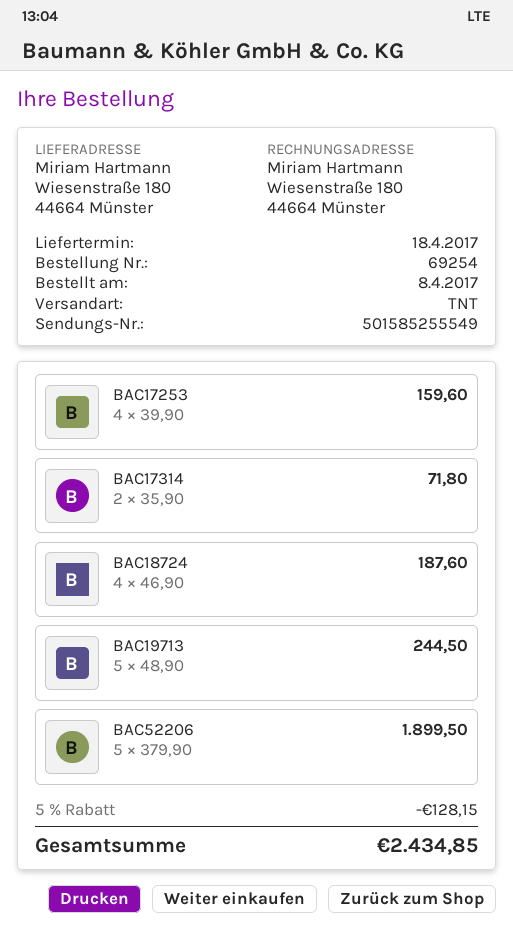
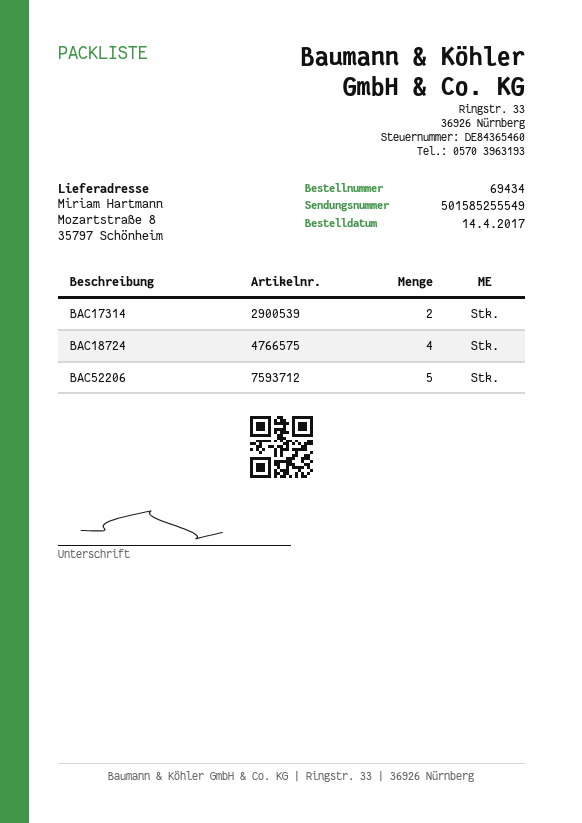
order number: 69254 -> 69434
order date: 2017-04-08 -> 2017-04-14
ship to: Wiesenstraße 180, 44664 Münster -> Mozartstraße 8, 35797 Schönheim
BAC17253: 4 -> none
BAC19713: 5 -> none

